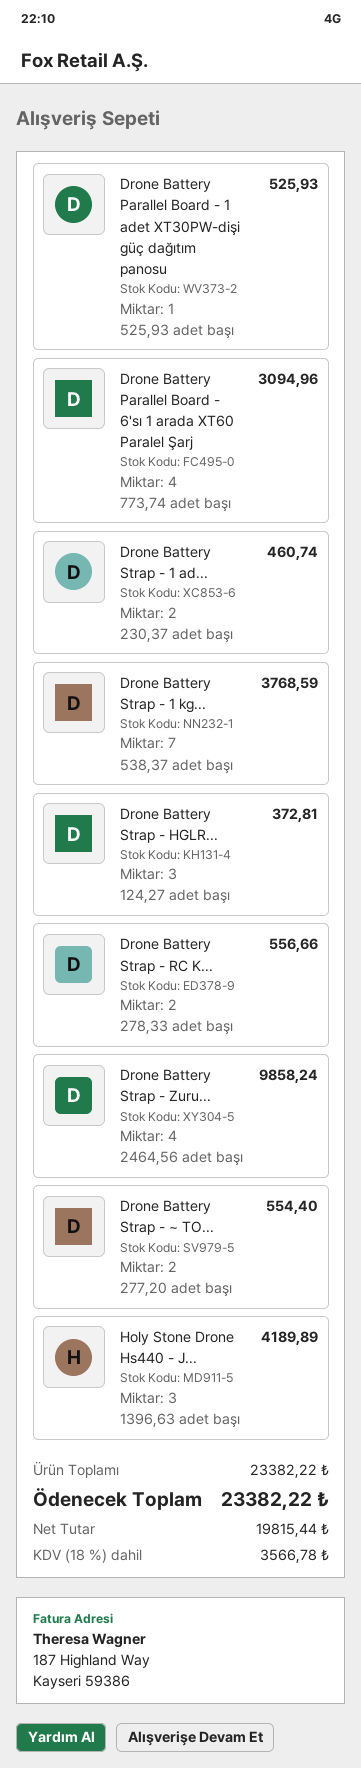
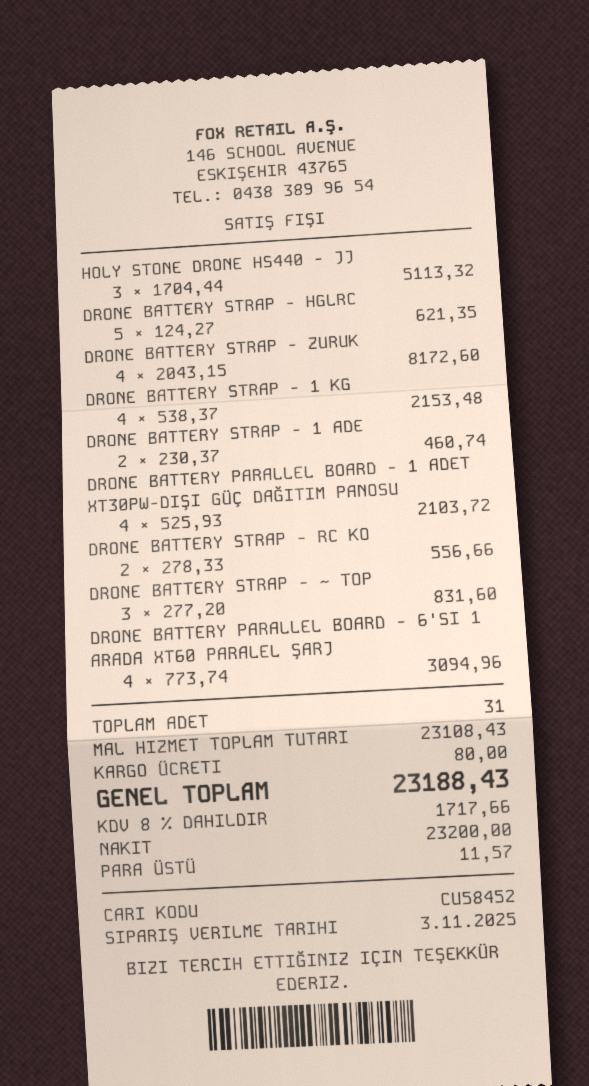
Drone Battery Parallel Board - 1 adet XT30PW-dişi güç dağıtım panosu: 1 x 525.93 = 525.93 -> 4 x 525.93 = 2103.72
Drone Battery Strap - 1 kg...: 7 x 538.37 = 3768.59 -> 4 x 538.37 = 2153.48
Drone Battery Strap - HGLR...: 3 x 124.27 = 372.81 -> 5 x 124.27 = 621.35
Drone Battery Strap - Zuru...: 4 x 2464.56 = 9858.24 -> 4 x 2043.15 = 8172.60
Drone Battery Strap - ~ TO...: 2 x 277.20 = 554.40 -> 3 x 277.20 = 831.60
Holy Stone Drone Hs440 - J...: 3 x 1396.63 = 4189.89 -> 3 x 1704.44 = 5113.32
subtotal: 23382.22 -> 23108.43
shipping: none -> 80.00
tax: 18% = 3566.78 -> 8% = 1717.66
total: 23382.22 -> 23188.43

